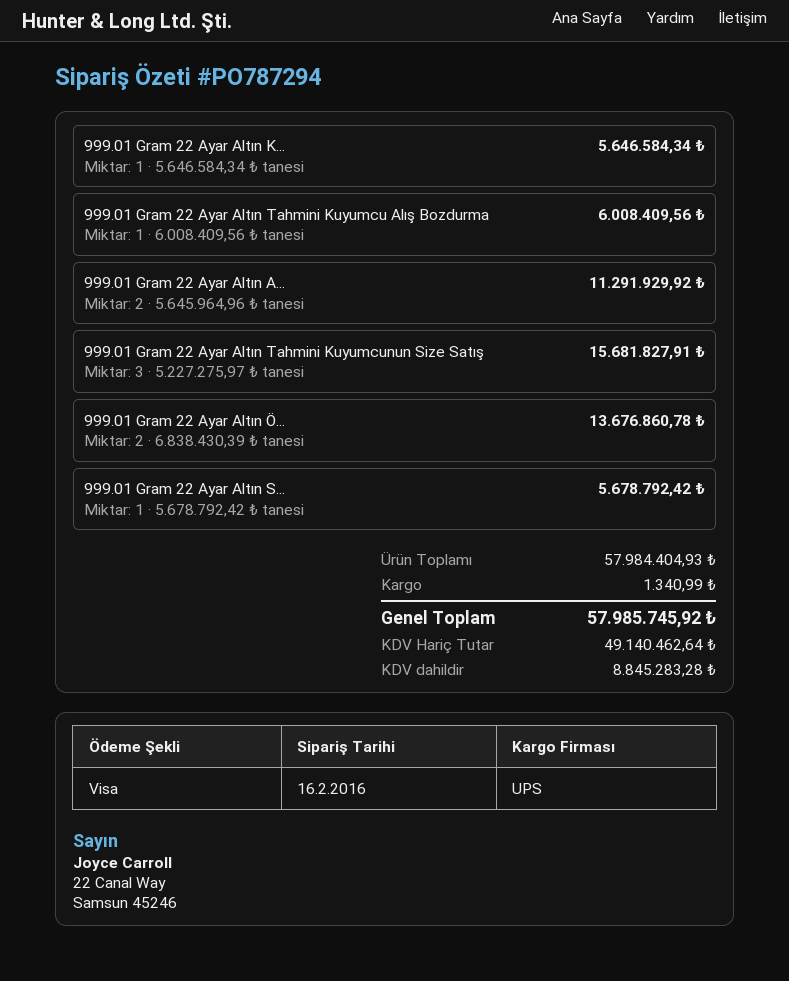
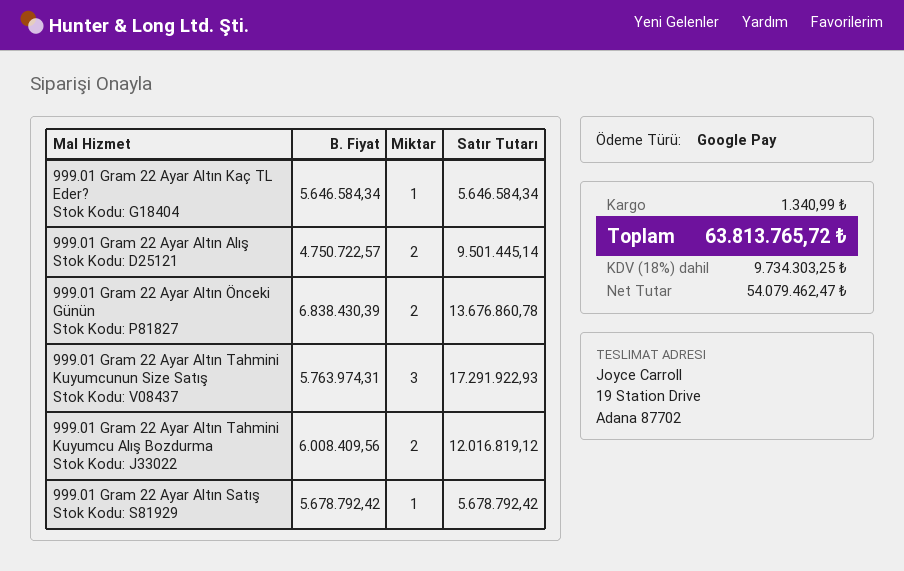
payment method: Visa -> Google Pay
999.01 Gram 22 Ayar Altın Tahmini Kuyumcu Alış Bozdurma: 1 x 6008409.56 = 6008409.56 -> 2 x 6008409.56 = 12016819.12
999.01 Gram 22 Ayar Altın A...: 2 x 5645964.96 = 11291929.92 -> 2 x 4750722.57 = 9501445.14
999.01 Gram 22 Ayar Altın Tahmini Kuyumcunun Size Satış: 3 x 5227275.97 = 15681827.91 -> 3 x 5763974.31 = 17291922.93
net: 49140462.64 -> 54079462.47
tax: 8845283.28 -> 9734303.25
total: 57985745.92 -> 63813765.72

